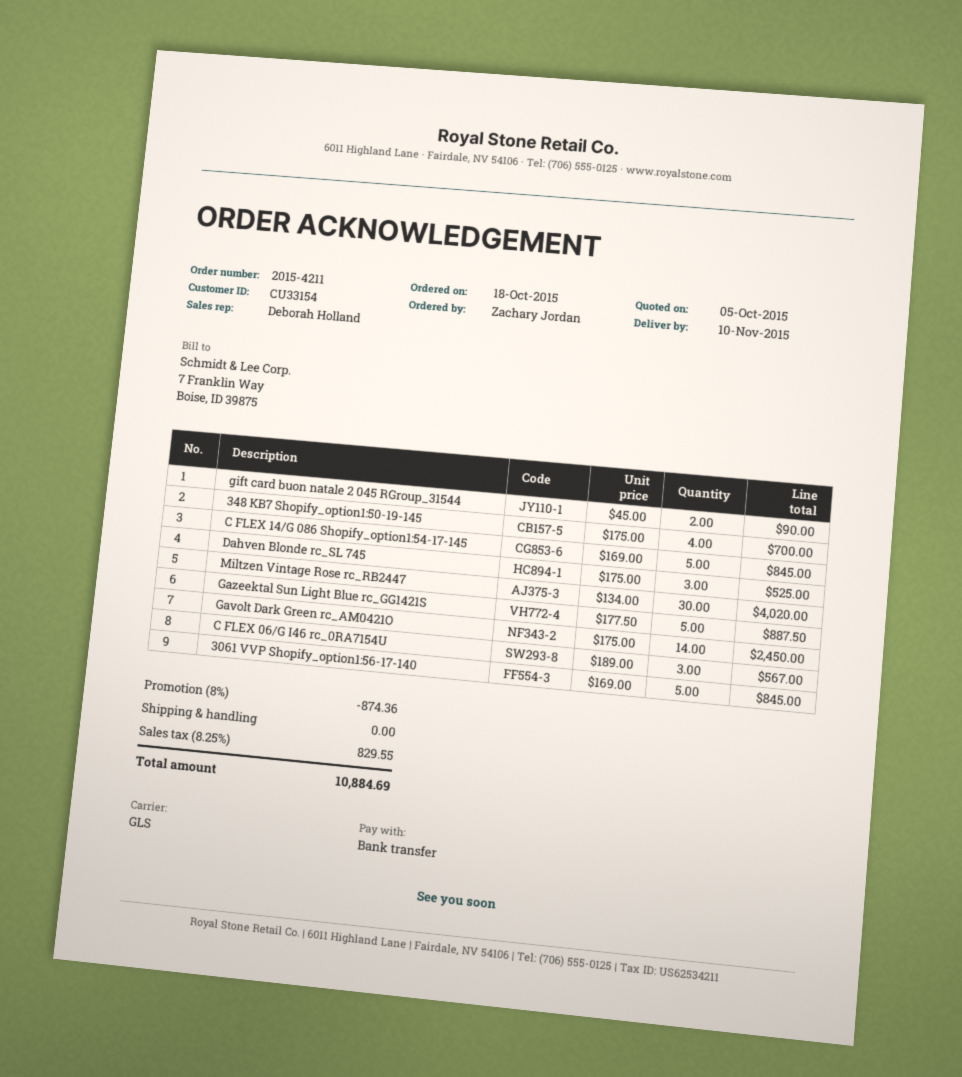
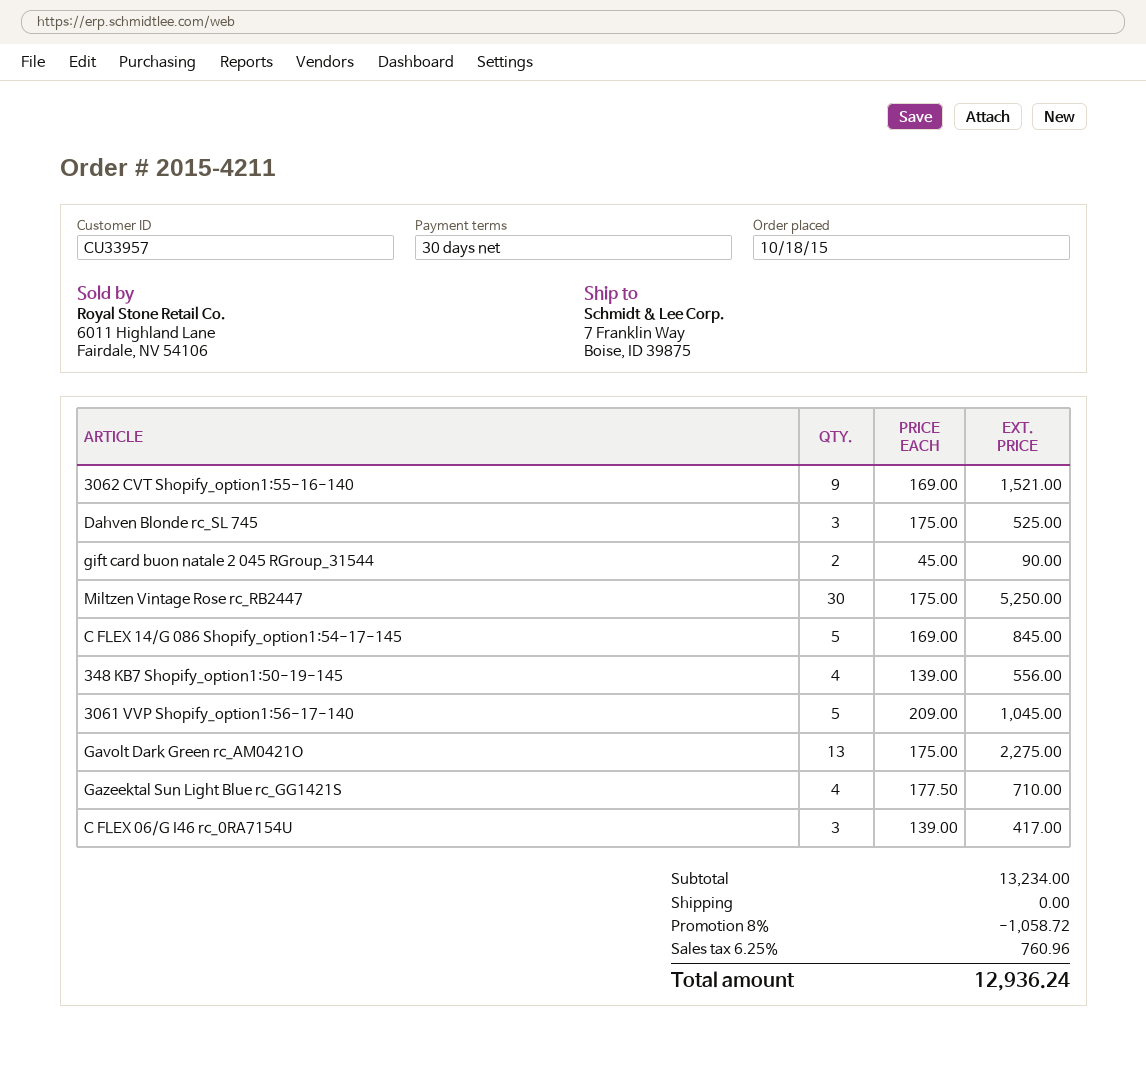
customer number: CU33154 -> CU33957
348 KB7 Shopify_option1:50-19-145: 4 x 175.00 = 700.00 -> 4 x 139.00 = 556.00
Miltzen Vintage Rose rc_RB2447: 30 x 134.00 = 4020.00 -> 30 x 175.00 = 5250.00
Gazeektal Sun Light Blue rc_GG1421S: 5 x 177.50 = 887.50 -> 4 x 177.50 = 710.00
Gavolt Dark Green rc_AM0421O: 14 x 175.00 = 2450.00 -> 13 x 175.00 = 2275.00
C FLEX 06/G I46 rc_0RA7154U: 3 x 189.00 = 567.00 -> 3 x 139.00 = 417.00
3061 VVP Shopify_option1:56-17-140: 5 x 169.00 = 845.00 -> 5 x 209.00 = 1045.00
3062 CVT Shopify_option1:55-16-140: none -> 9 x 169.00 = 1521.00
discount: 8% = 874.36 -> 8% = 1058.72
tax: 8.25% = 829.55 -> 6.25% = 760.96
total: 10884.69 -> 12936.24

